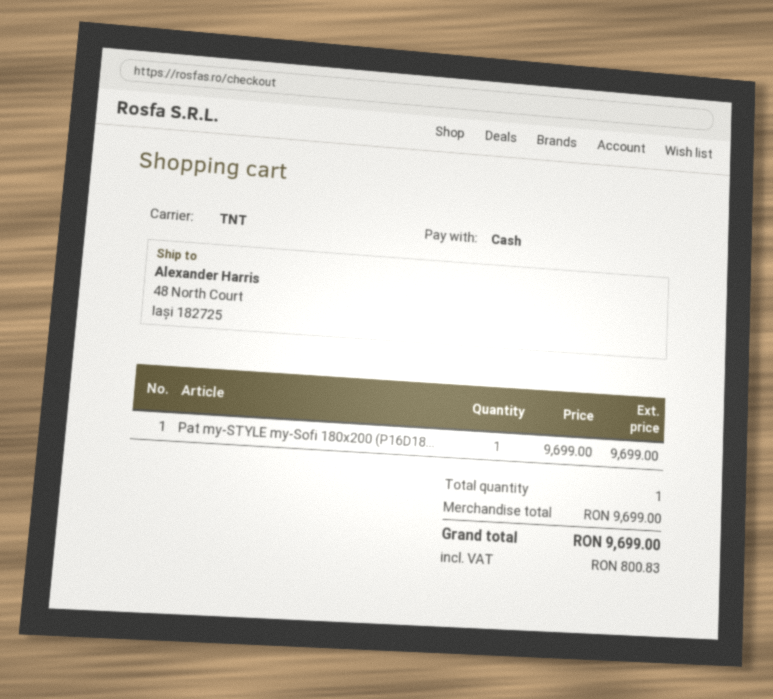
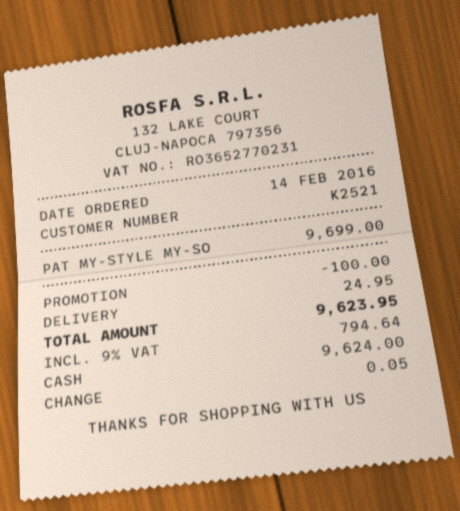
discount: none -> 100.00
shipping: none -> 24.95
tax: 800.83 -> 794.64
total: 9699.00 -> 9623.95

